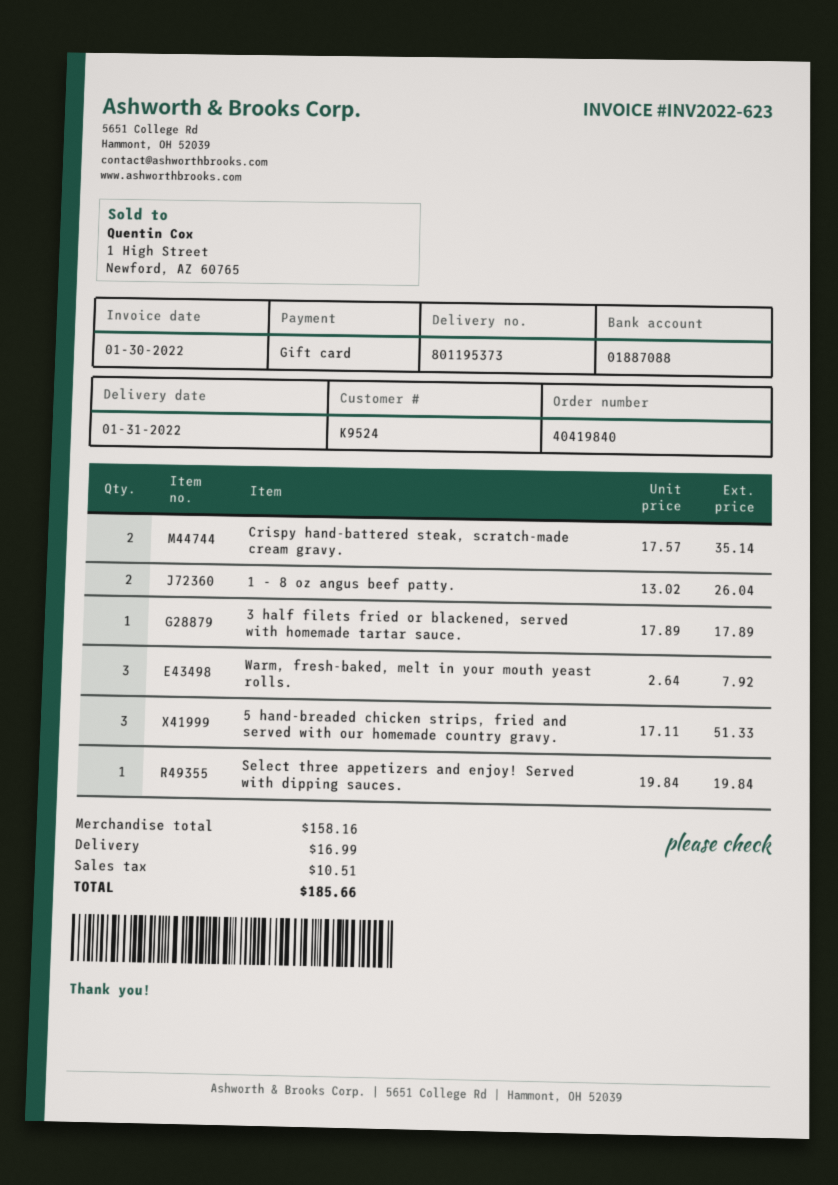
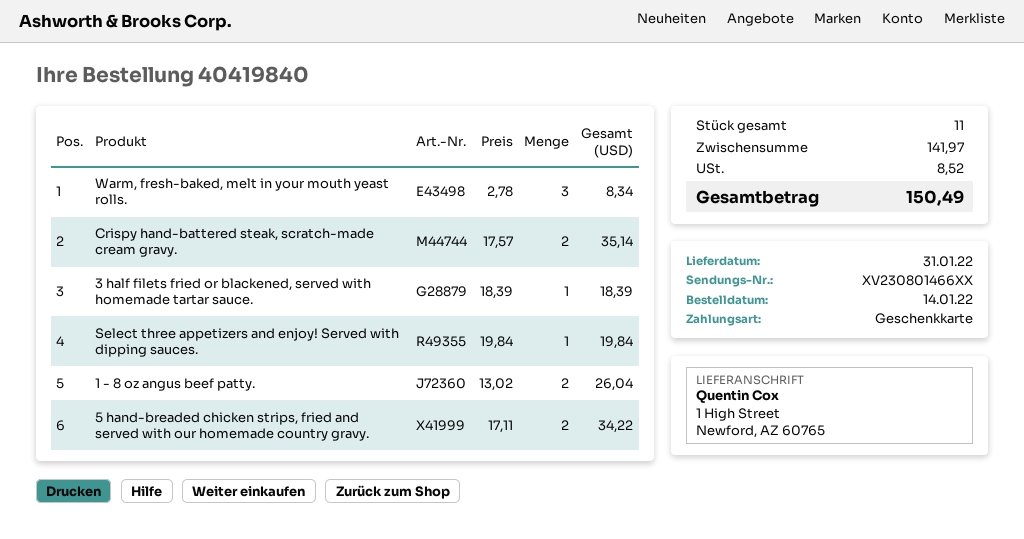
3 half filets fried or blackened, served with homemade tartar sauce.: 1 x 17.89 = 17.89 -> 1 x 18.39 = 18.39
Warm, fresh-baked, melt in your mouth yeast rolls.: 3 x 2.64 = 7.92 -> 3 x 2.78 = 8.34
5 hand-breaded chicken strips, fried and served with our homemade country gravy.: 3 x 17.11 = 51.33 -> 2 x 17.11 = 34.22
subtotal: 158.16 -> 141.97
shipping: 16.99 -> none
tax: 10.51 -> 8.52
total: 185.66 -> 150.49

